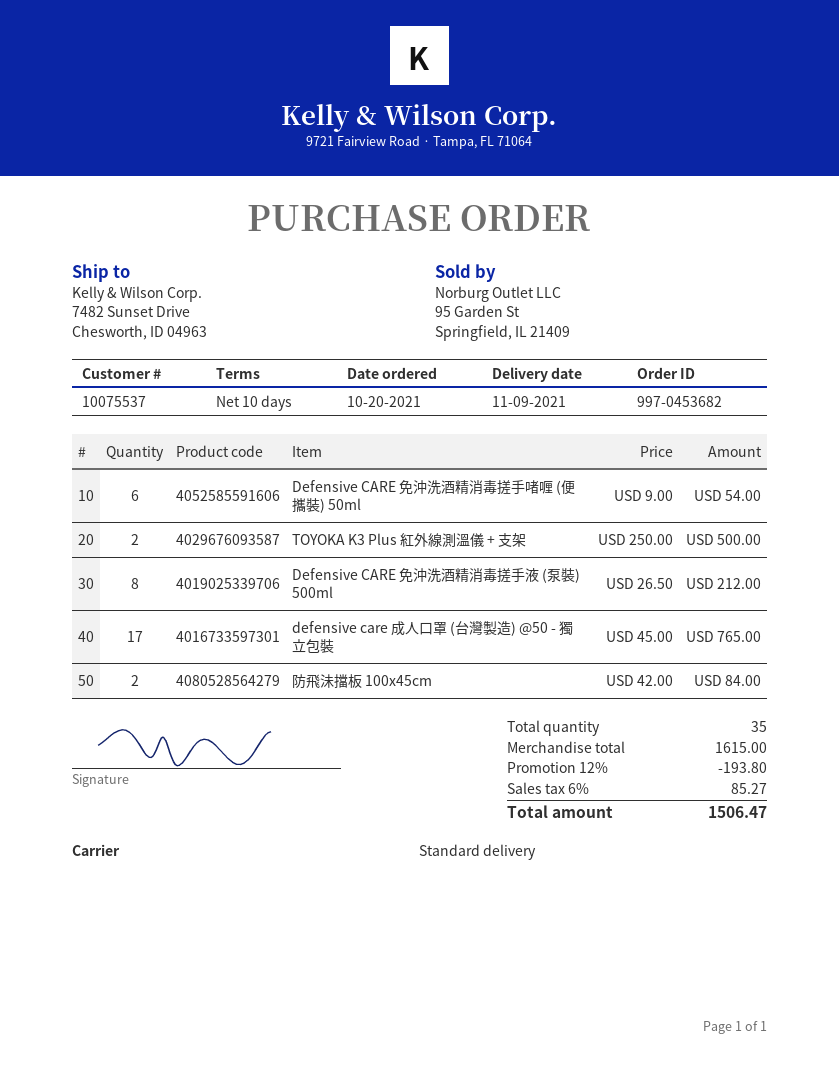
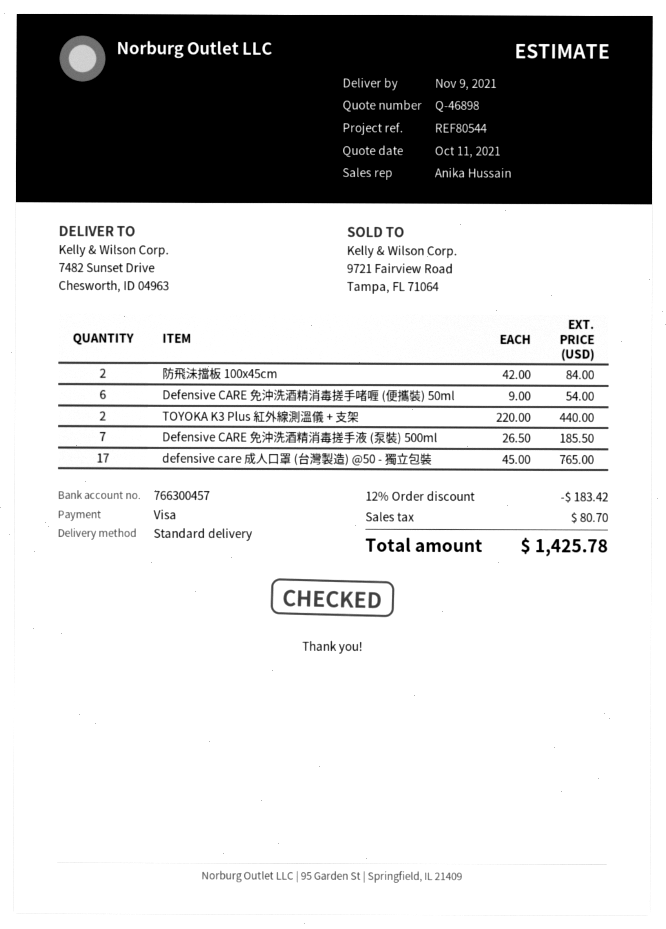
TOYOKA K3 Plus 紅外線測溫儀 + 支架: 2 x 250.00 = 500.00 -> 2 x 220.00 = 440.00
Defensive CARE 免沖洗酒精消毒搓手液 (泵裝) 500ml: 8 x 26.50 = 212.00 -> 7 x 26.50 = 185.50
discount: 12% = 193.80 -> 12% = 183.42
tax: 85.27 -> 80.70
total: 1506.47 -> 1425.78

